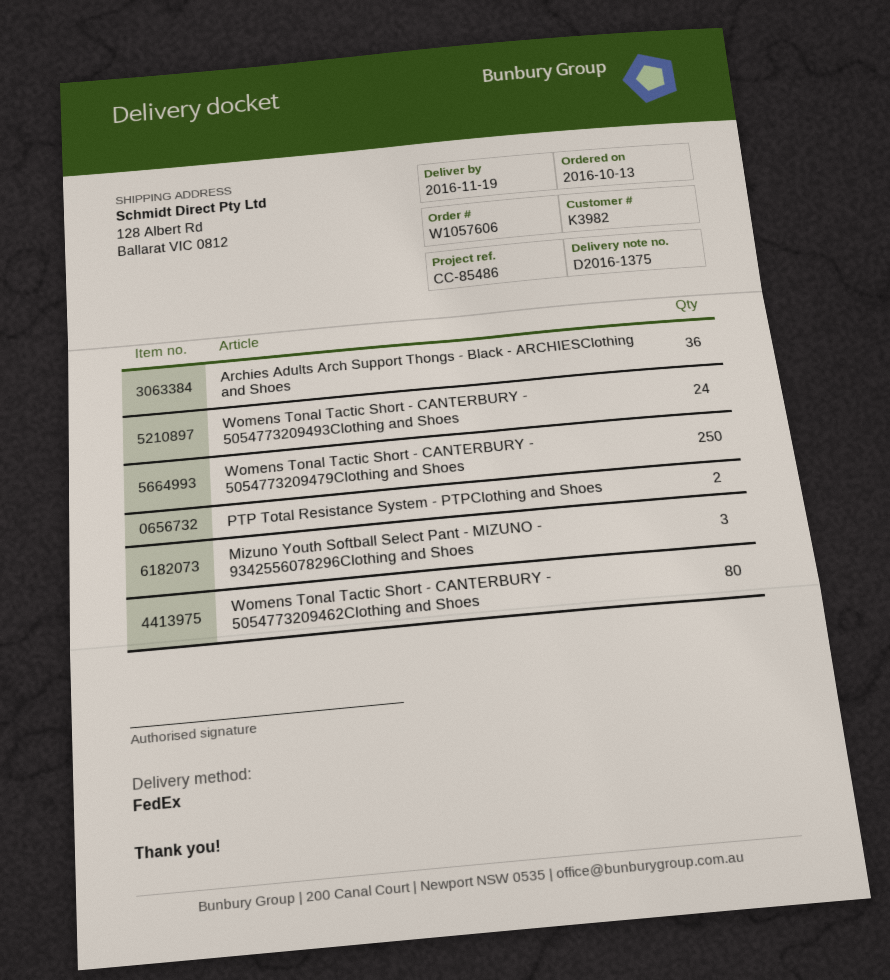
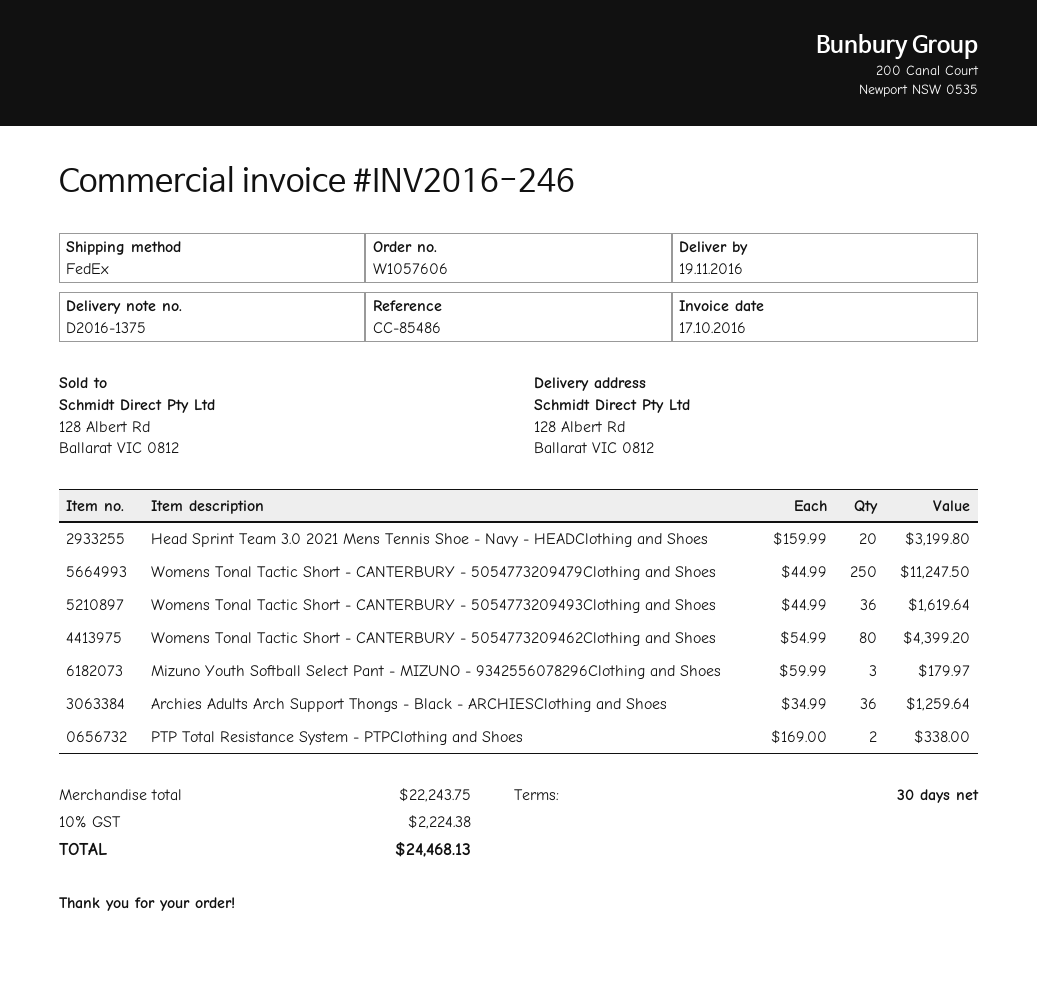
Womens Tonal Tactic Short - CANTERBURY - 5054773209493Clothing and Shoes: 24 -> 36
Head Sprint Team 3.0 2021 Mens Tennis Shoe - Navy - HEADClothing and Shoes: none -> 20

